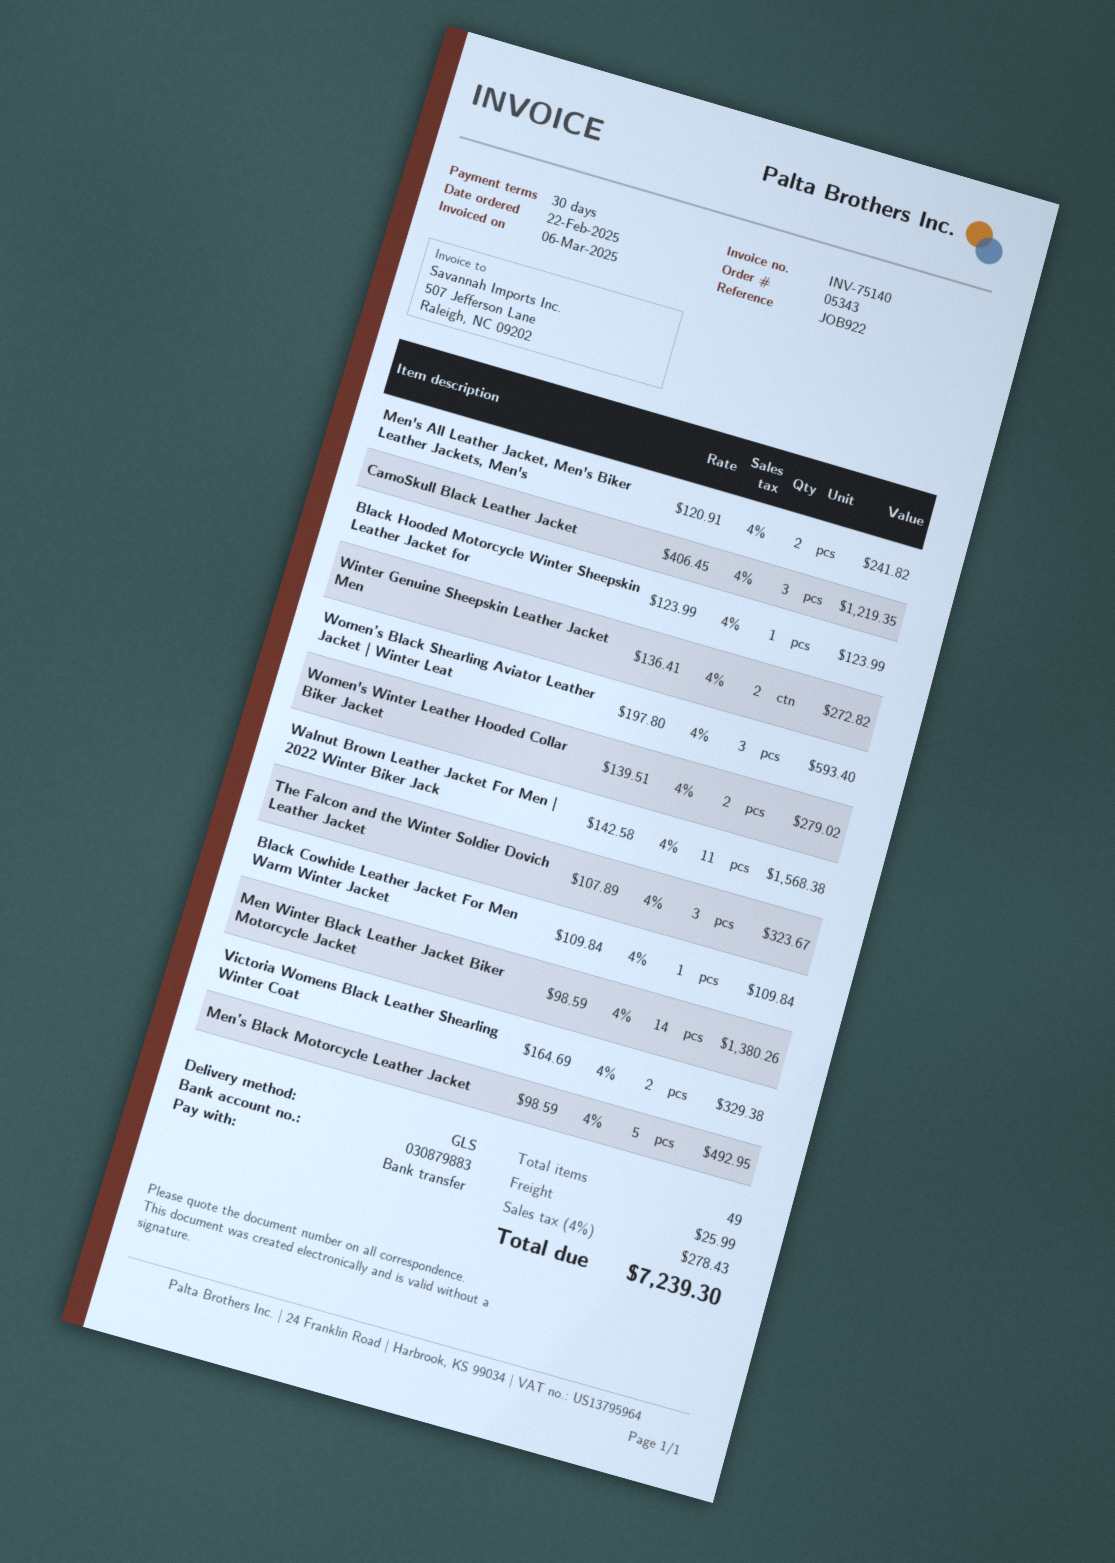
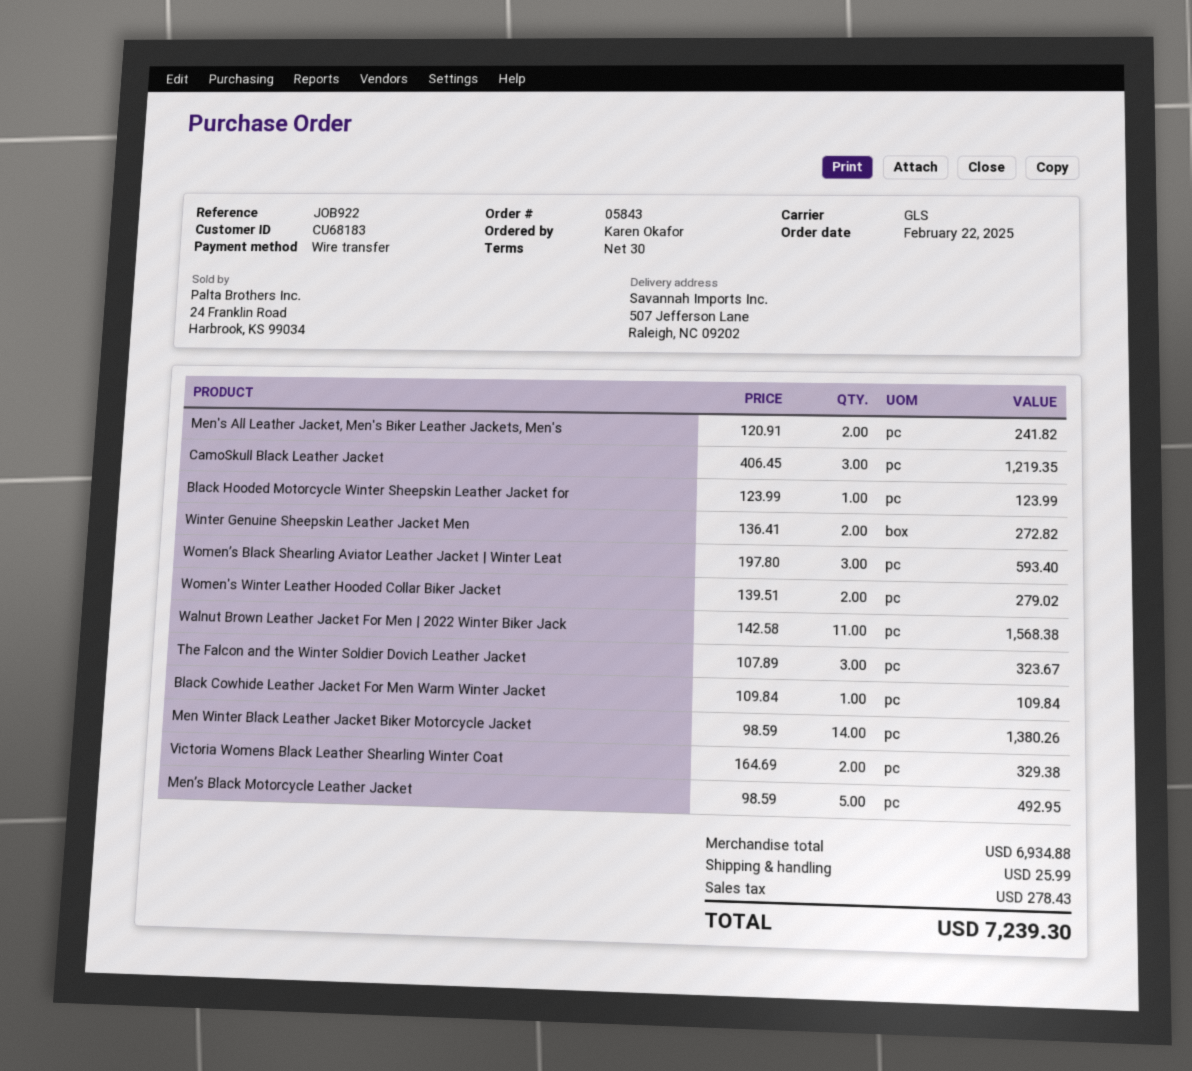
order number: 05343 -> 05843

